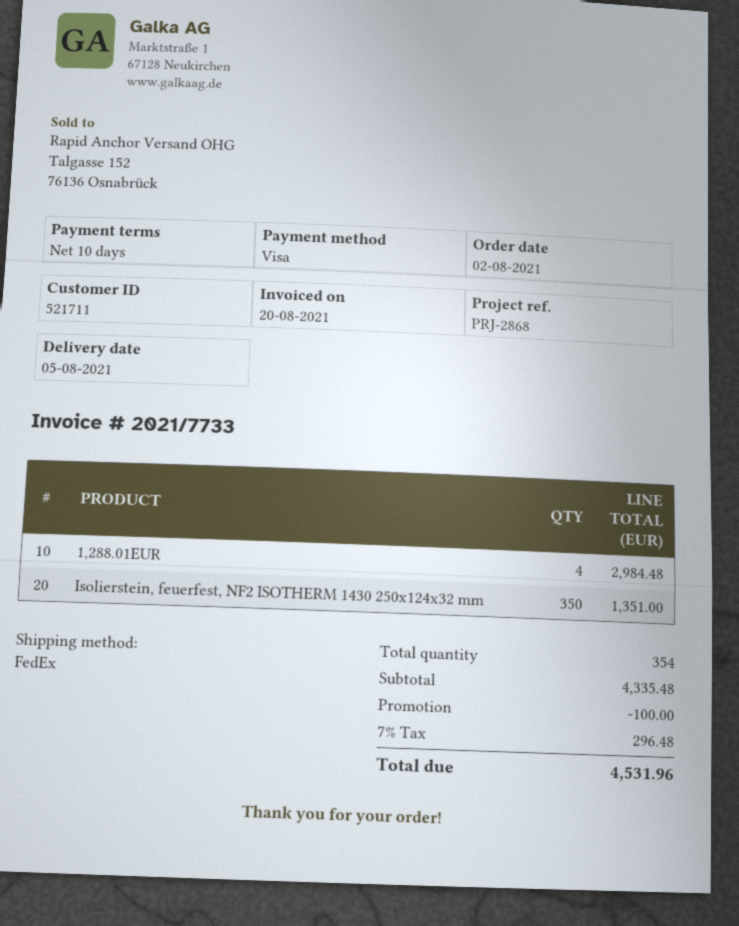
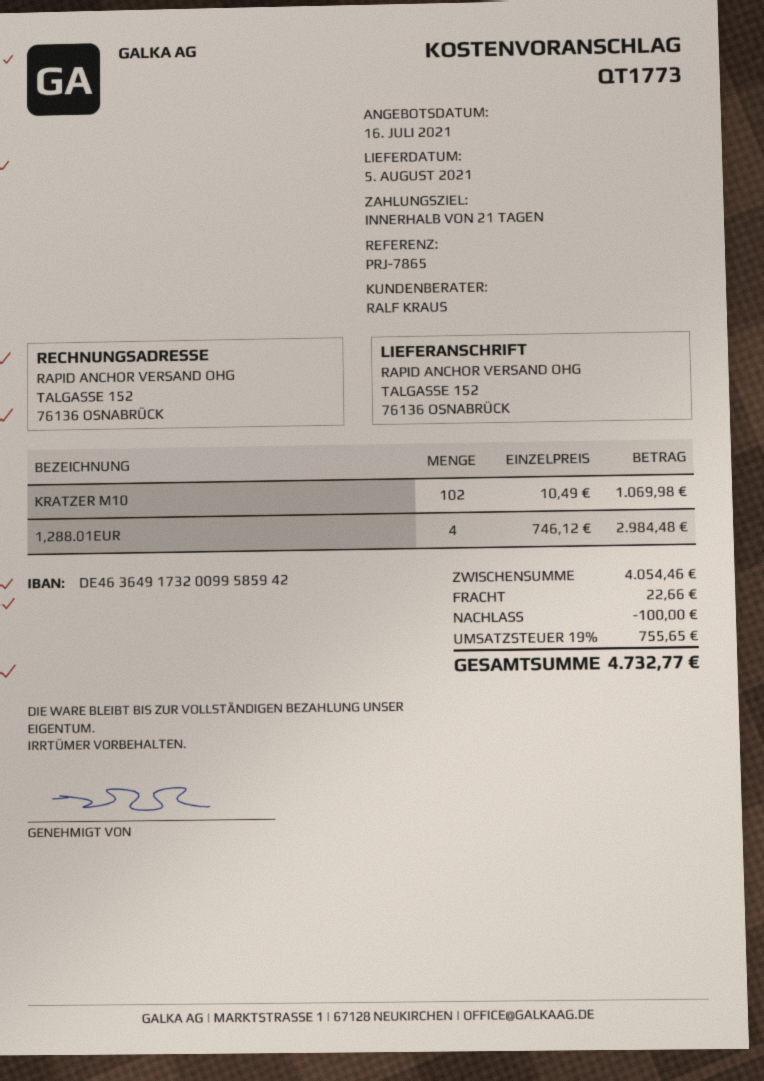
payment terms: 10 days -> 21 days
reference: PRJ-2868 -> PRJ-7865
Isolierstein, feuerfest, NF2 ISOTHERM 1430 250x124x32 mm: 350 for 1351.00 -> none
KRATZER M10: none -> 102 for 1069.98
subtotal: 4335.48 -> 4054.46
shipping: none -> 22.66
tax: 7% = 296.48 -> 19% = 755.65
total: 4531.96 -> 4732.77

